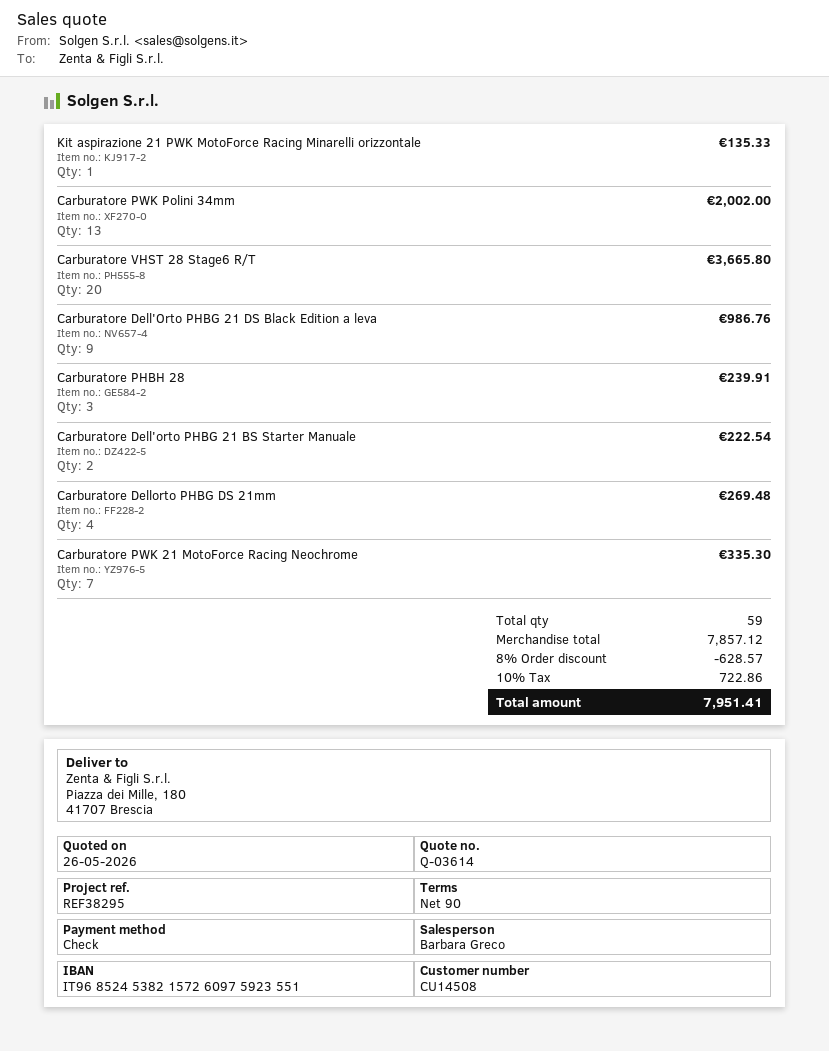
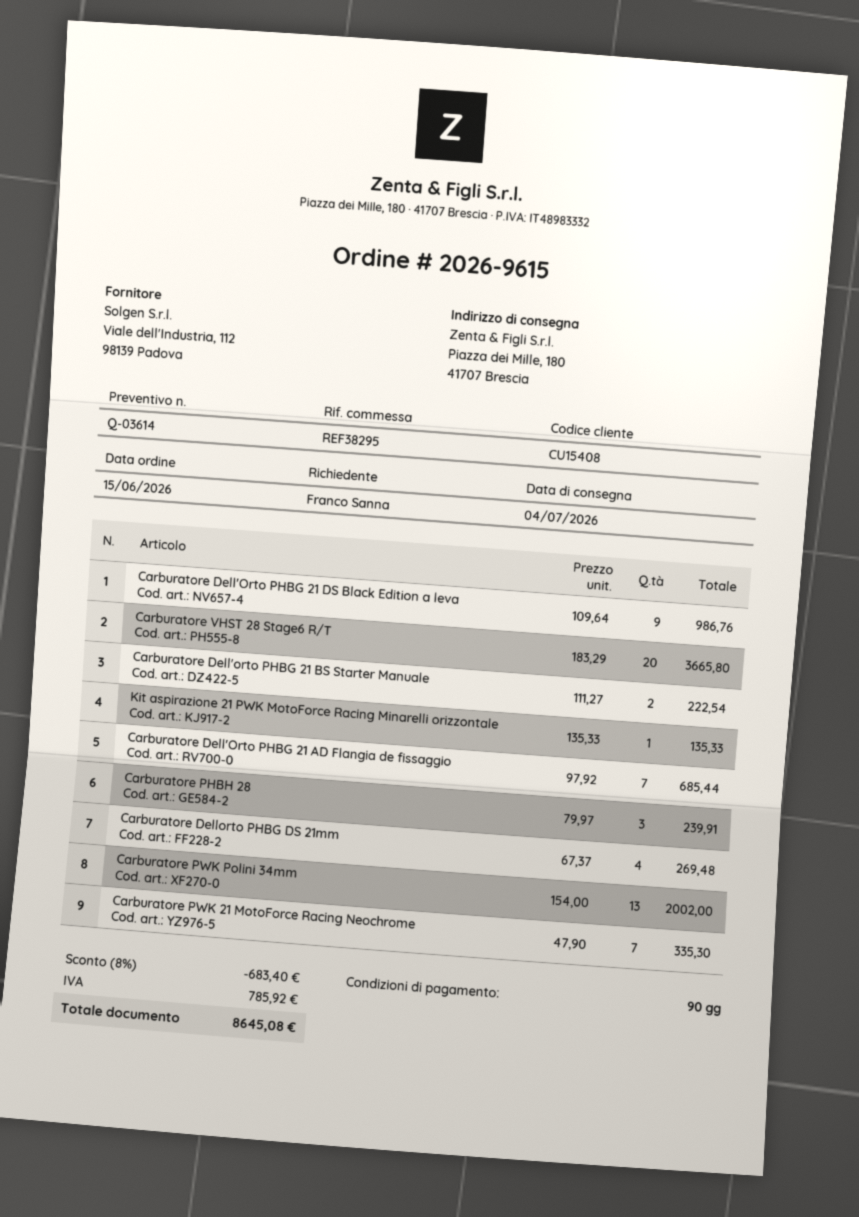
customer number: CU14508 -> CU15408
Carburatore Dell'Orto PHBG 21 AD Flangia de fissaggio: none -> 7 for 685.44
discount: 8% = 628.57 -> 8% = 683.40
tax: 722.86 -> 785.92
total: 7951.41 -> 8645.08

